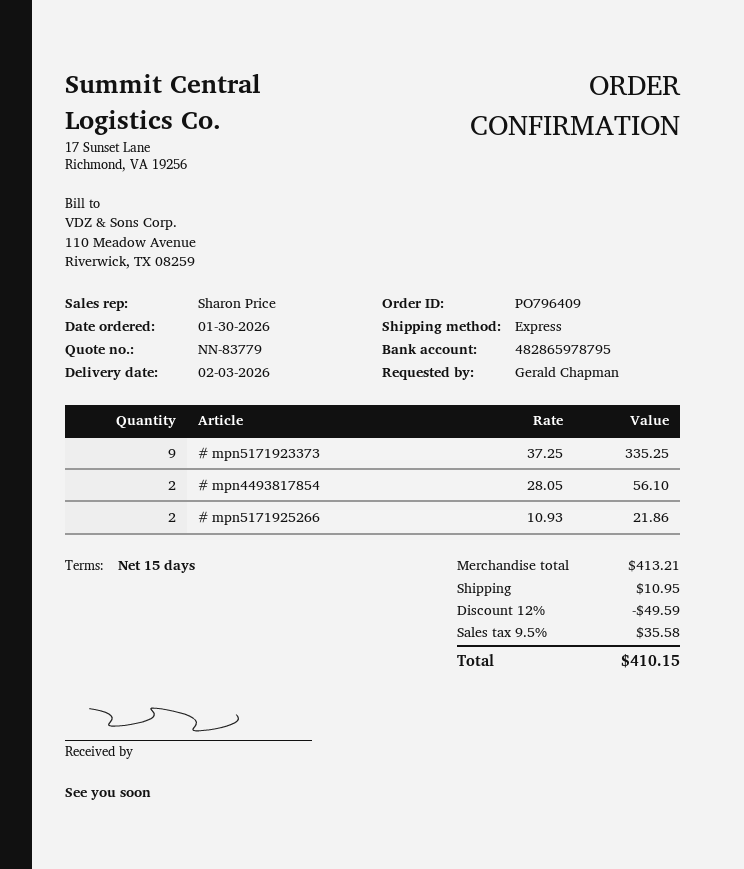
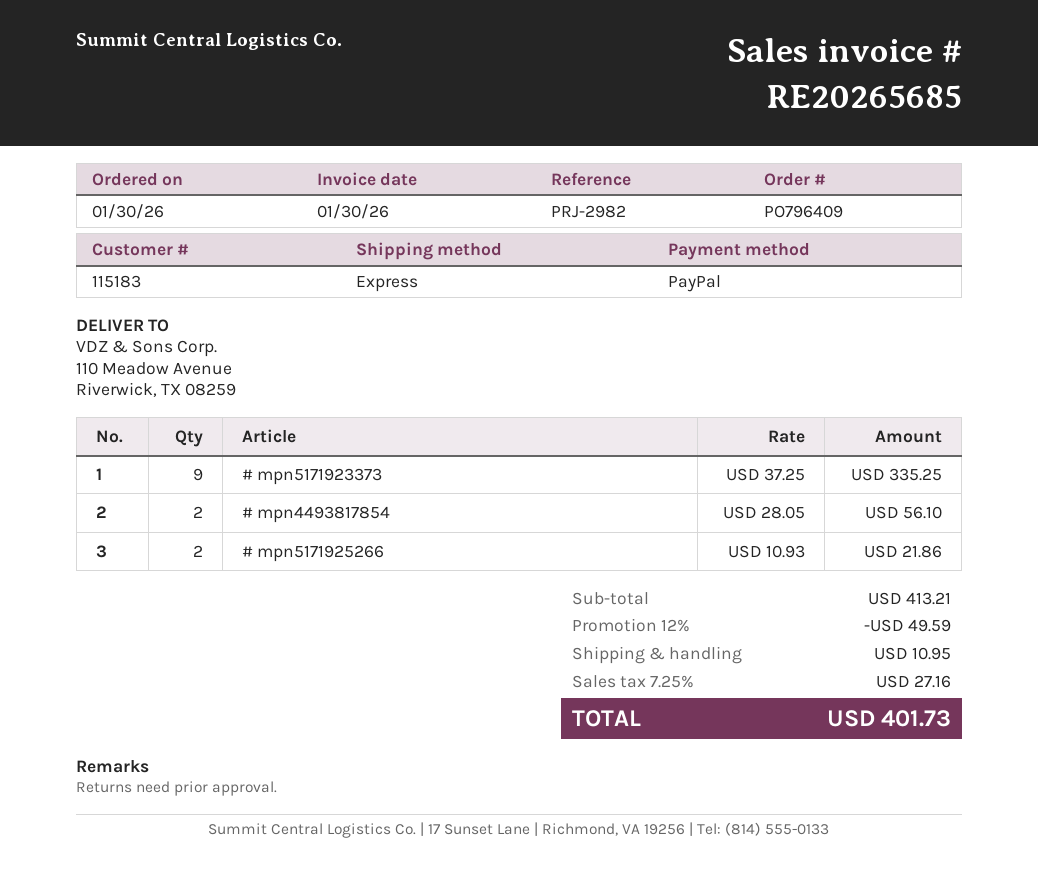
tax: 9.5% = 35.58 -> 7.25% = 27.16
total: 410.15 -> 401.73

